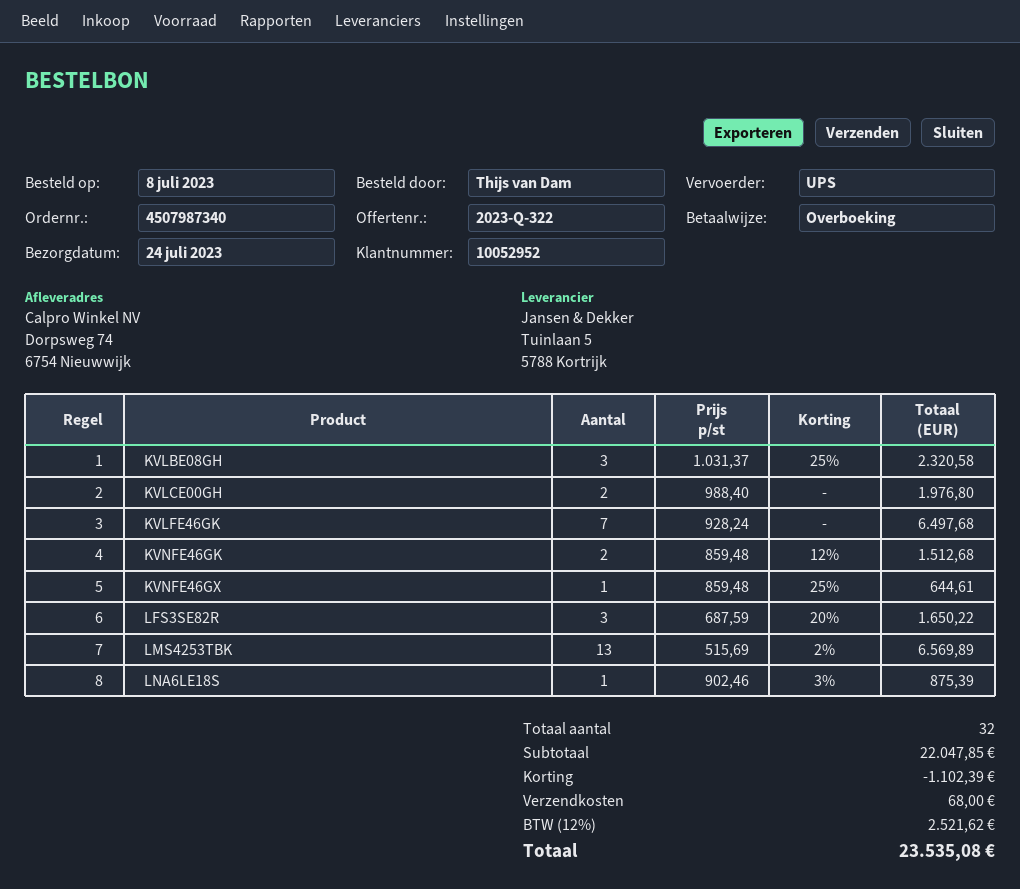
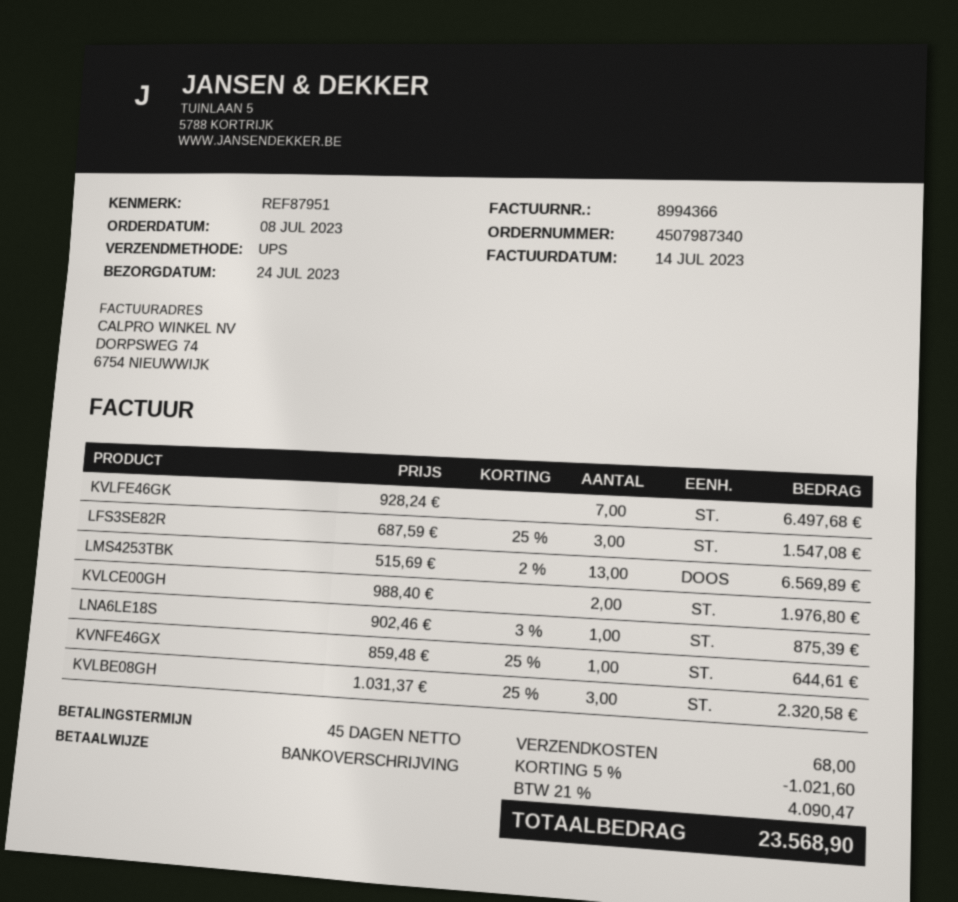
KVNFE46GK: 2 x 859.48 - 12% = 1512.68 -> none
LFS3SE82R: 3 x 687.59 - 20% = 1650.22 -> 3 x 687.59 - 25% = 1547.08
discount: 1102.39 -> 1021.60
tax: 12% = 2521.62 -> 21% = 4090.47
total: 23535.08 -> 23568.90

